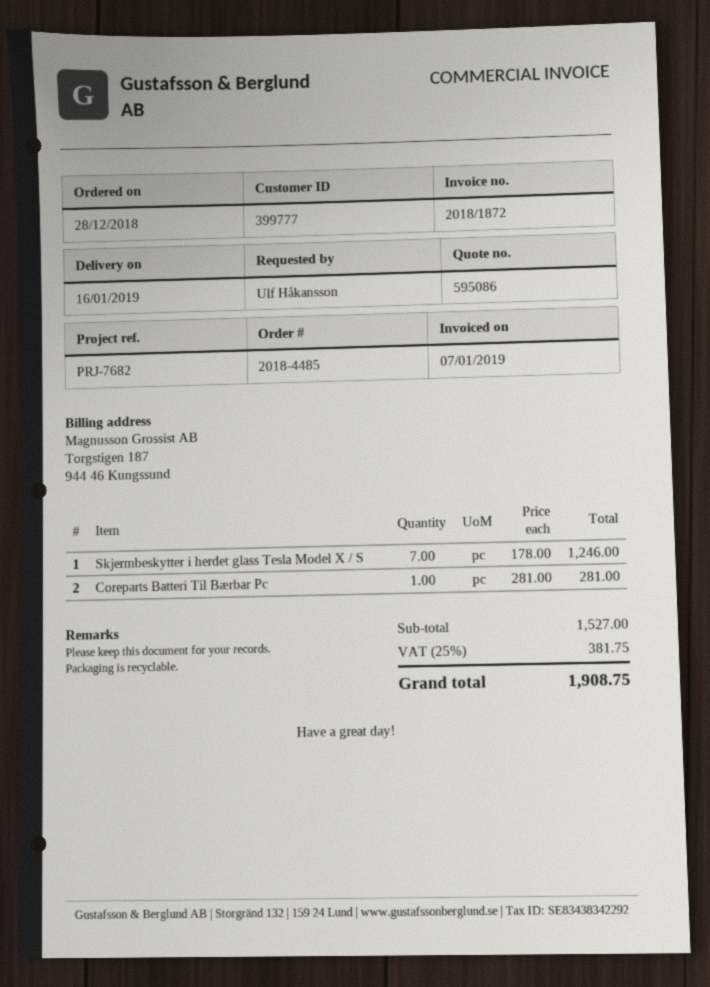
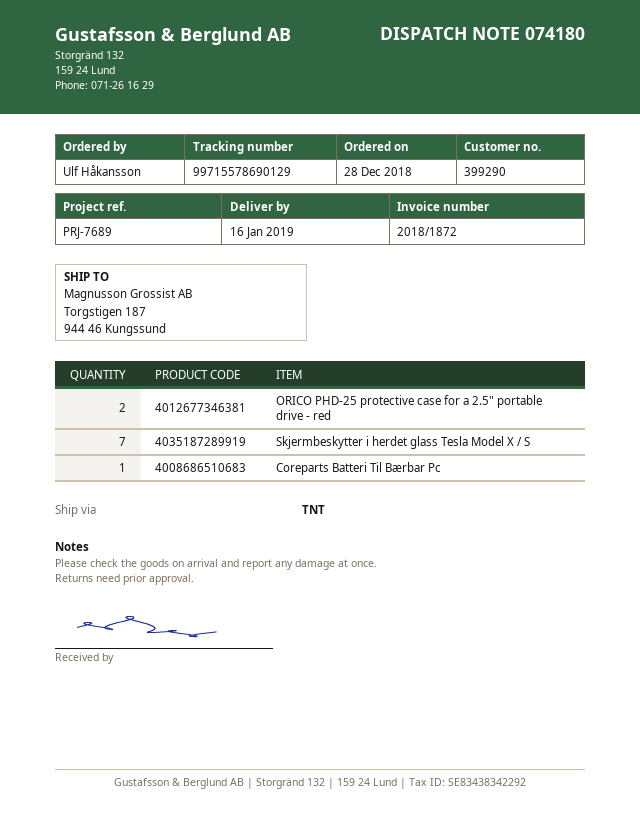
customer number: 399777 -> 399290
reference: PRJ-7682 -> PRJ-7689
ORICO PHD-25 protective case for a 2.5" portable drive - red: none -> 2

